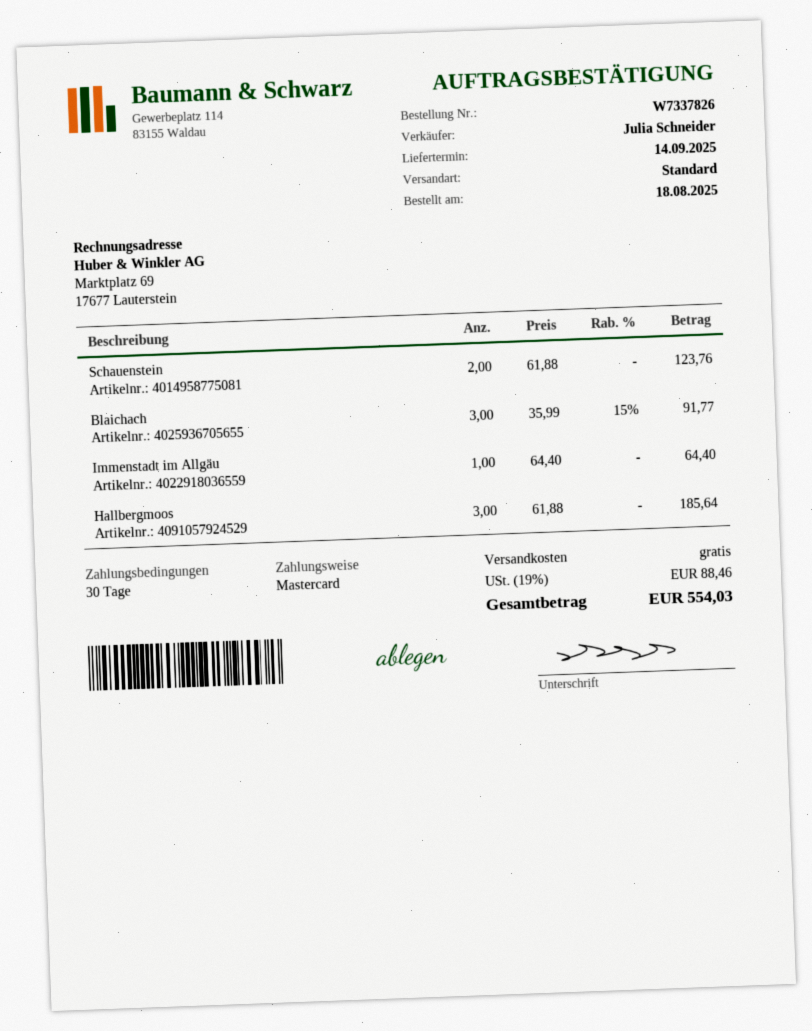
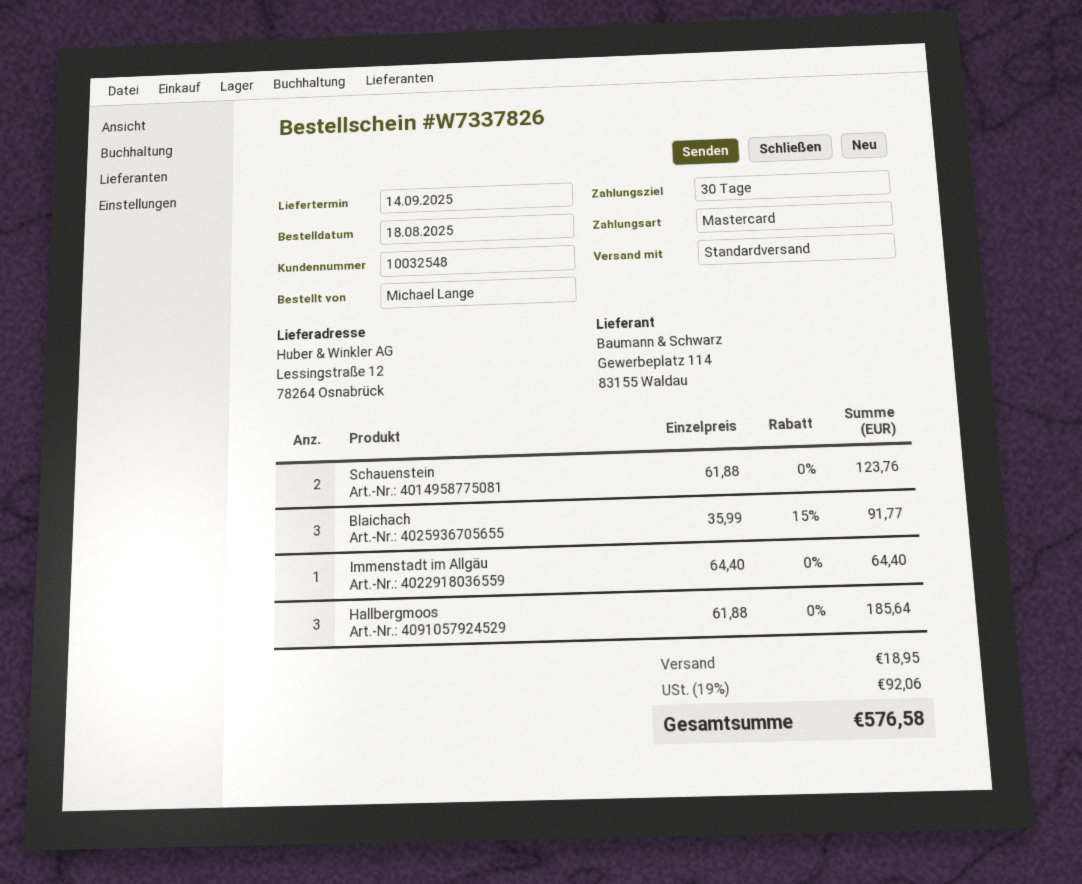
shipping: 0.00 -> 18.95
tax: 19% = 88.46 -> 19% = 92.06
total: 554.03 -> 576.58

